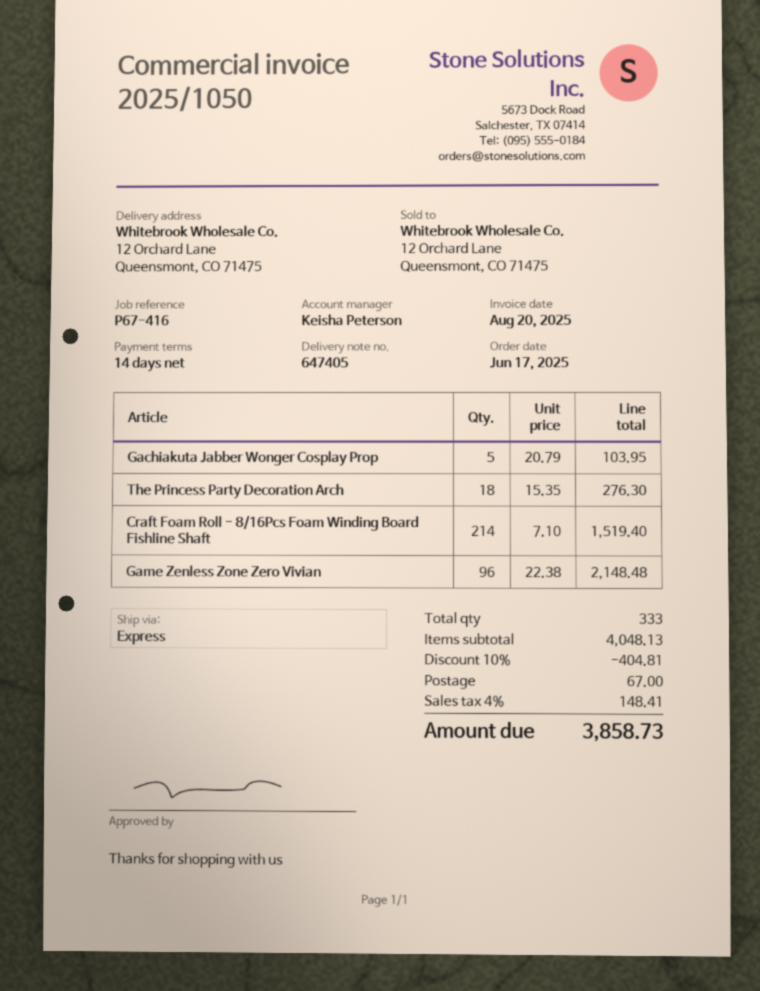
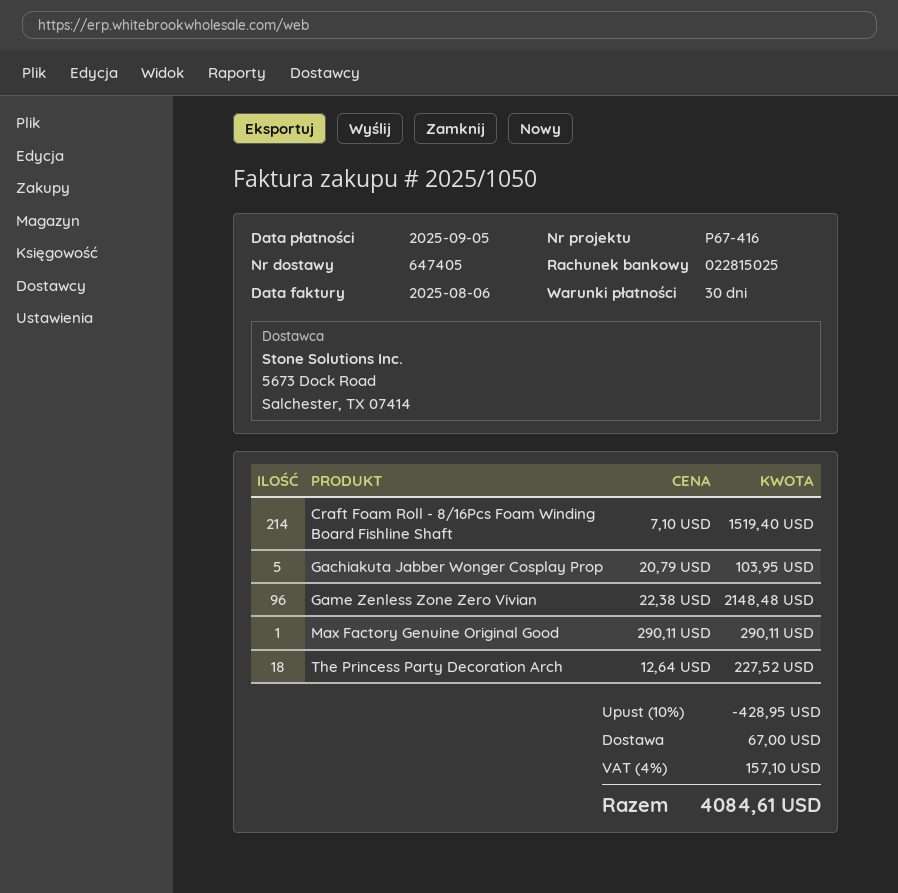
invoice date: 2025-08-20 -> 2025-08-06
payment terms: 14 days -> 30 days
The Princess Party Decoration Arch: 18 x 15.35 = 276.30 -> 18 x 12.64 = 227.52
Max Factory Genuine Original Good: none -> 1 x 290.11 = 290.11
discount: 10% = 404.81 -> 10% = 428.95
tax: 4% = 148.41 -> 4% = 157.10
total: 3858.73 -> 4084.61

